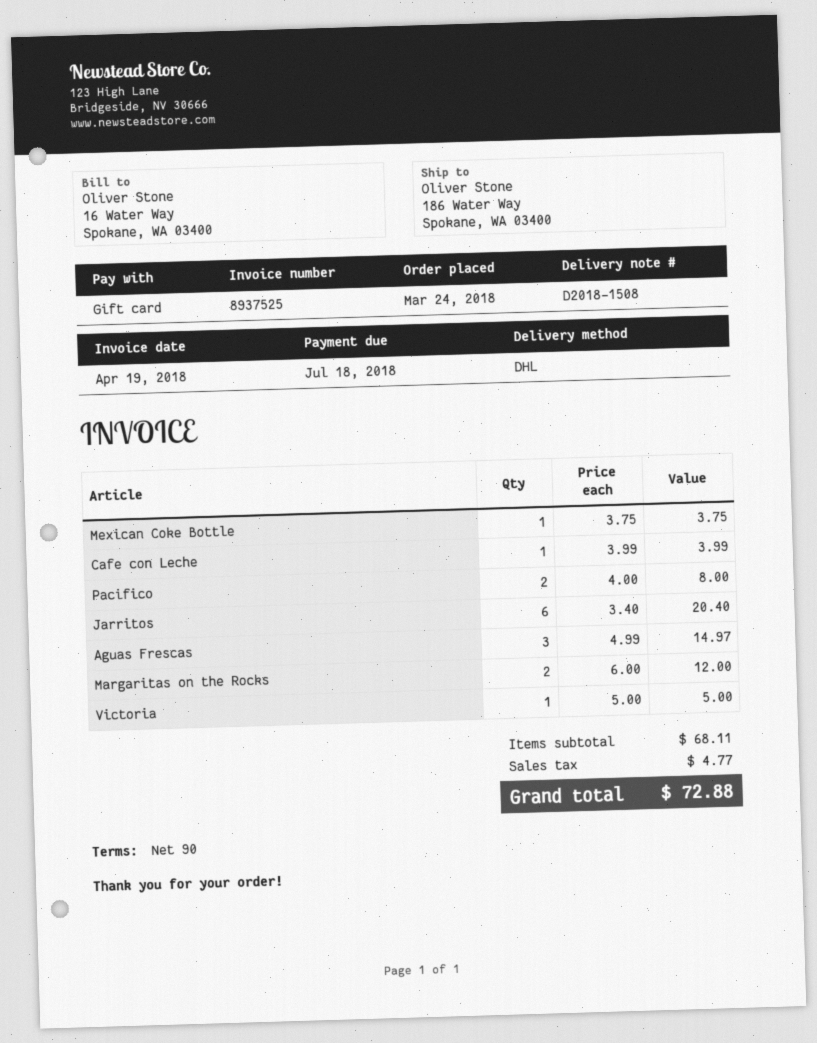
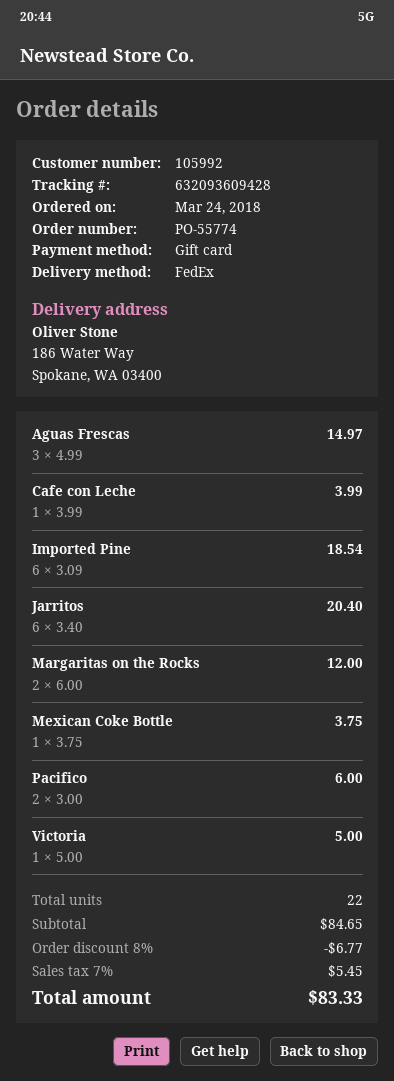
shipping method: DHL -> FedEx
Pacifico: 2 x 4.00 = 8.00 -> 2 x 3.00 = 6.00
Imported Pine: none -> 6 x 3.09 = 18.54
subtotal: 68.11 -> 84.65
discount: none -> 8% = 6.77
tax: 4.77 -> 5.45
total: 72.88 -> 83.33

